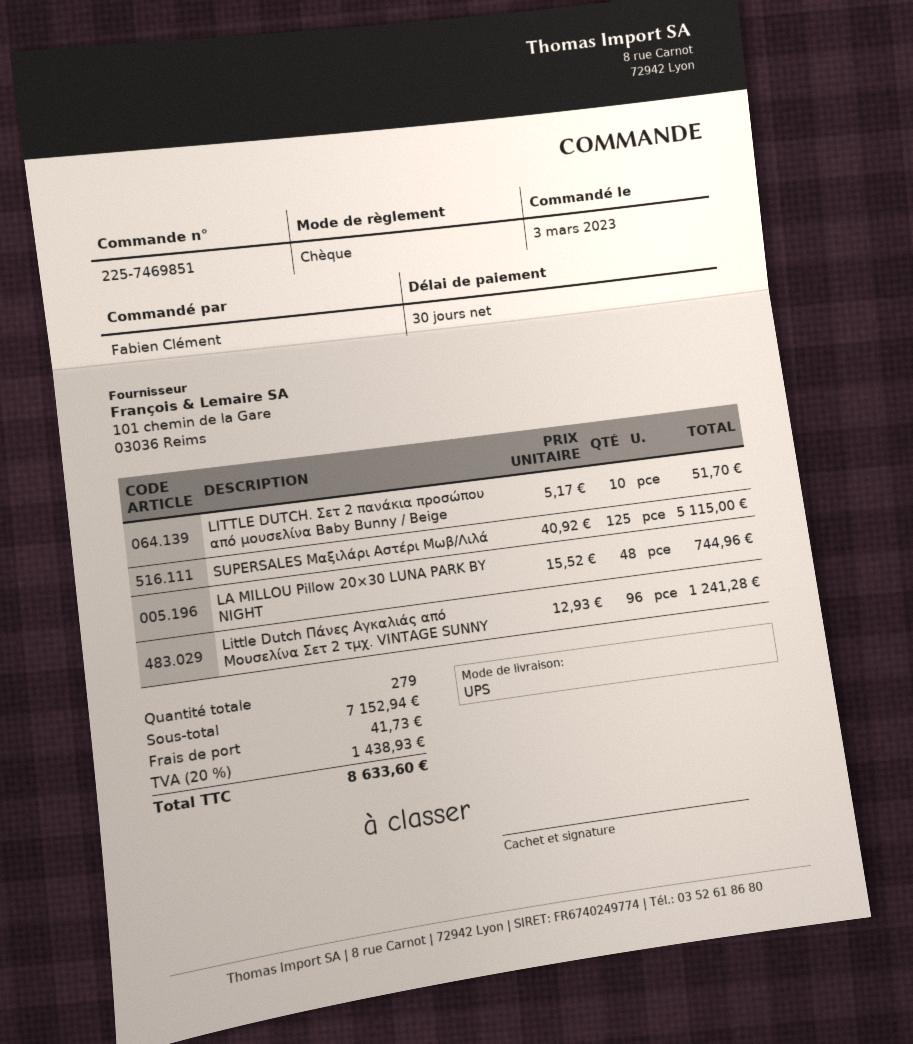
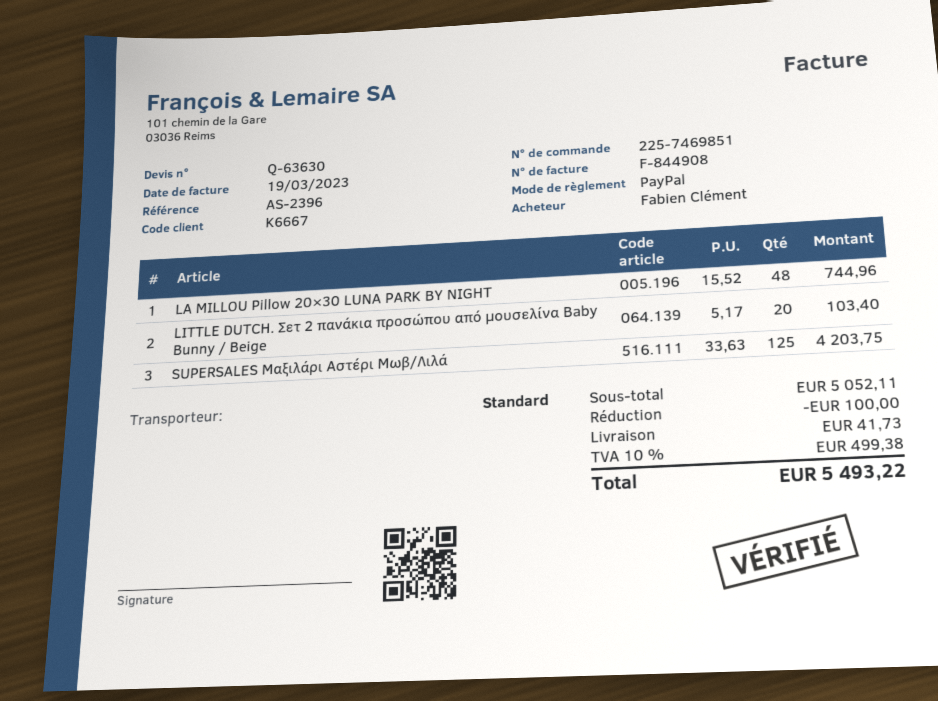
payment method: cheque -> PayPal
shipping method: UPS -> standard
LITTLE DUTCH. Σετ 2 πανάκια προσώπου από μουσελίνα Baby Bunny / Beige: 10 x 5.17 = 51.70 -> 20 x 5.17 = 103.40
SUPERSALES Μαξιλάρι Αστέρι Μωβ/Λιλά: 125 x 40.92 = 5115.00 -> 125 x 33.63 = 4203.75
Little Dutch Πάνες Αγκαλιάς από Μουσελίνα Σετ 2 τμχ. VINTAGE SUNNY: 96 x 12.93 = 1241.28 -> none
subtotal: 7152.94 -> 5052.11
discount: none -> 100.00
tax: 20% = 1438.93 -> 10% = 499.38
total: 8633.60 -> 5493.22

